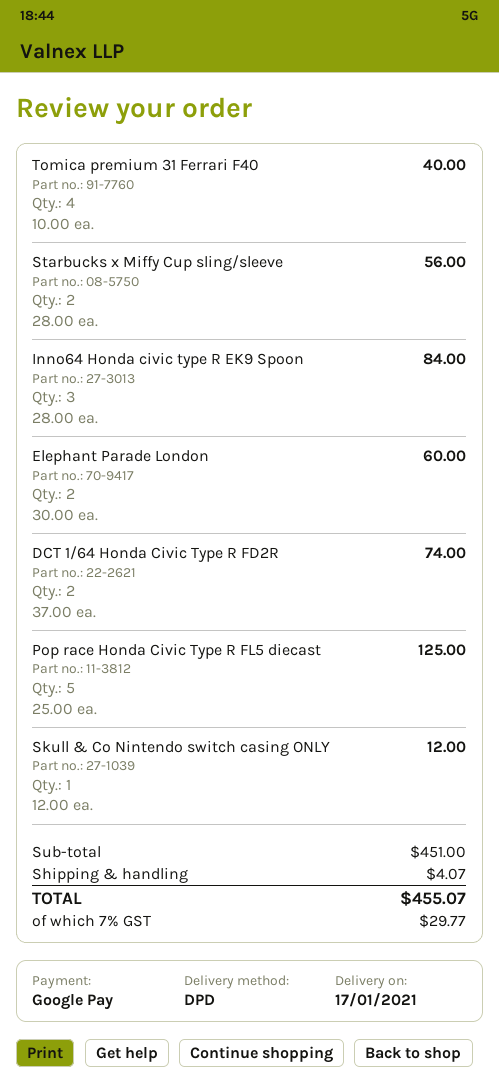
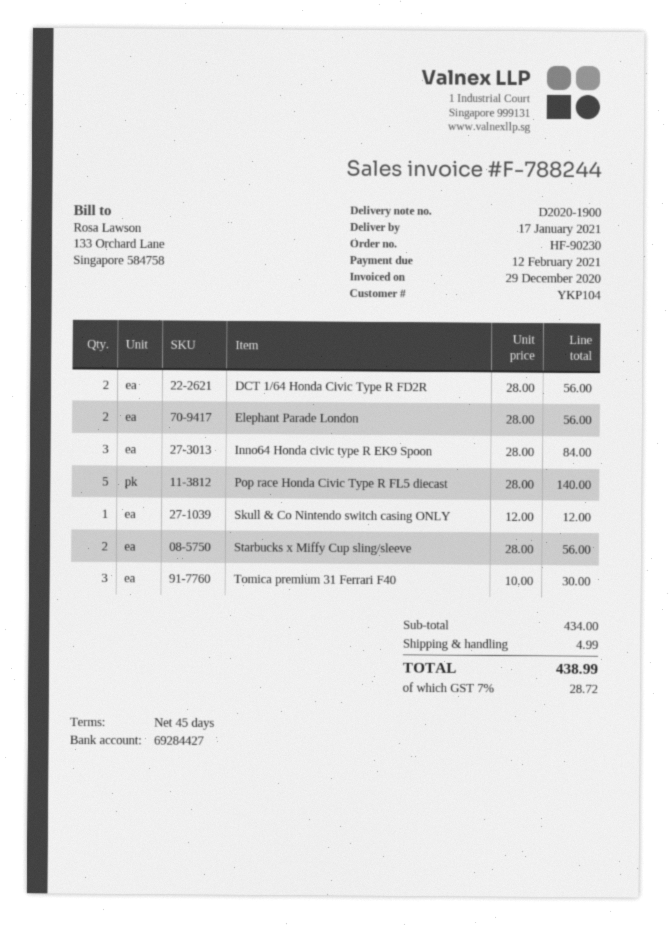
Tomica premium 31 Ferrari F40: 4 x 10.00 = 40.00 -> 3 x 10.00 = 30.00
Elephant Parade London: 2 x 30.00 = 60.00 -> 2 x 28.00 = 56.00
DCT 1/64 Honda Civic Type R FD2R: 2 x 37.00 = 74.00 -> 2 x 28.00 = 56.00
Pop race Honda Civic Type R FL5 diecast: 5 x 25.00 = 125.00 -> 5 x 28.00 = 140.00
subtotal: 451.00 -> 434.00
shipping: 4.07 -> 4.99
tax: 7% = 29.77 -> 7% = 28.72
total: 455.07 -> 438.99

